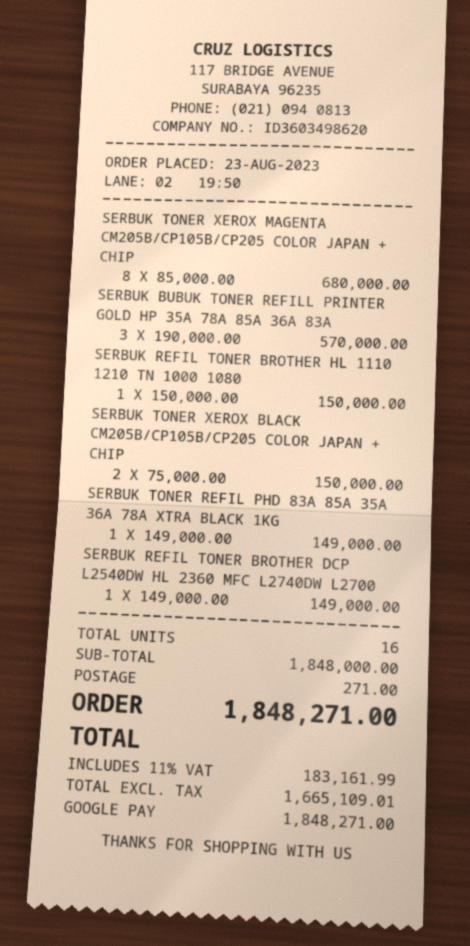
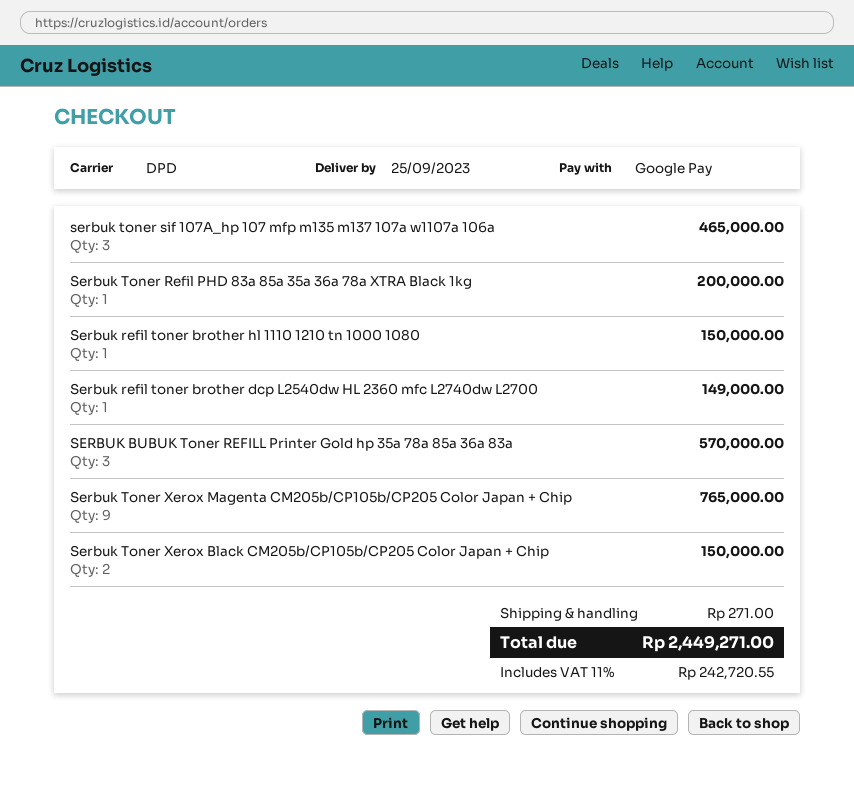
SERBUK TONER XEROX MAGENTA CM205B/CP105B/CP205 COLOR JAPAN + CHIP: 8 for 680000.00 -> 9 for 765000.00
SERBUK TONER REFIL PHD 83A 85A 35A 36A 78A XTRA BLACK 1KG: 1 for 149000.00 -> 1 for 200000.00
serbuk toner sif 107A_hp 107 mfp m135 m137 107a w1107a 106a: none -> 3 for 465000.00
tax: 11% = 183161.99 -> 11% = 242720.55
total: 1848271.00 -> 2449271.00

